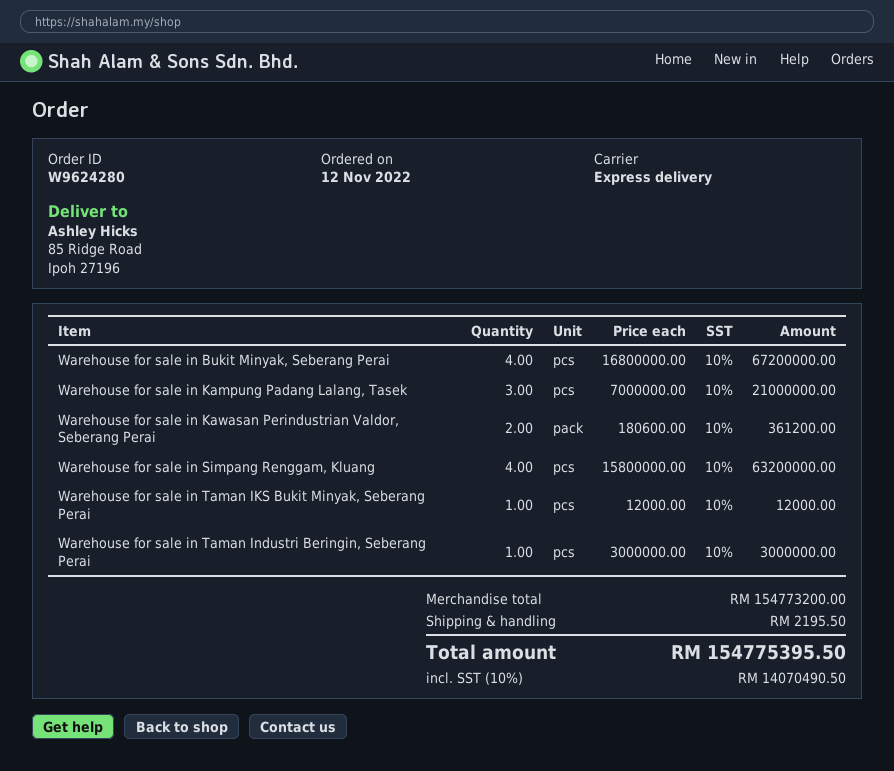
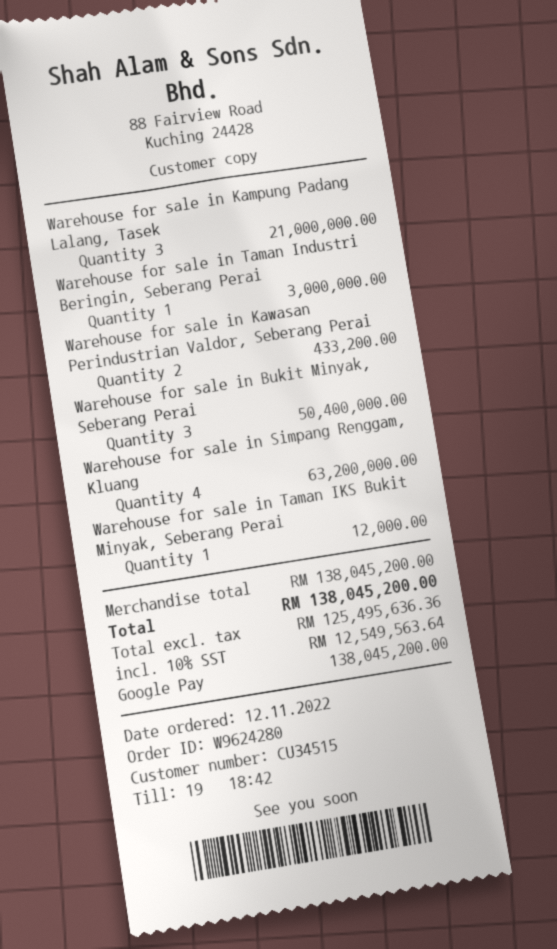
Warehouse for sale in Bukit Minyak, Seberang Perai: 4 for 67200000.00 -> 3 for 50400000.00
Warehouse for sale in Kawasan Perindustrian Valdor, Seberang Perai: 2 for 361200.00 -> 2 for 433200.00
subtotal: 154773200.00 -> 138045200.00
shipping: 2195.50 -> none
tax: 10% = 14070490.50 -> 10% = 12549563.64
total: 154775395.50 -> 138045200.00

